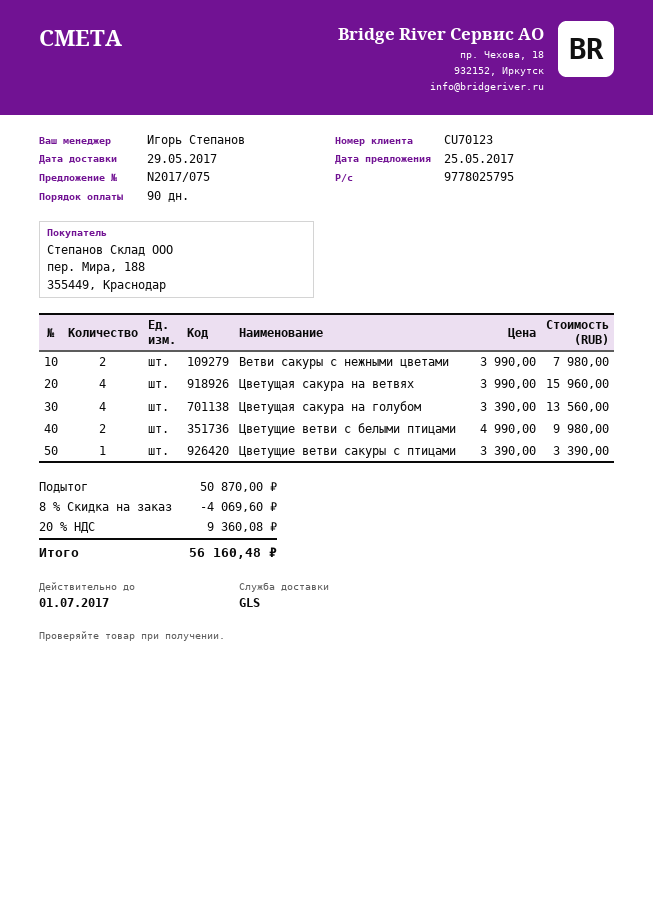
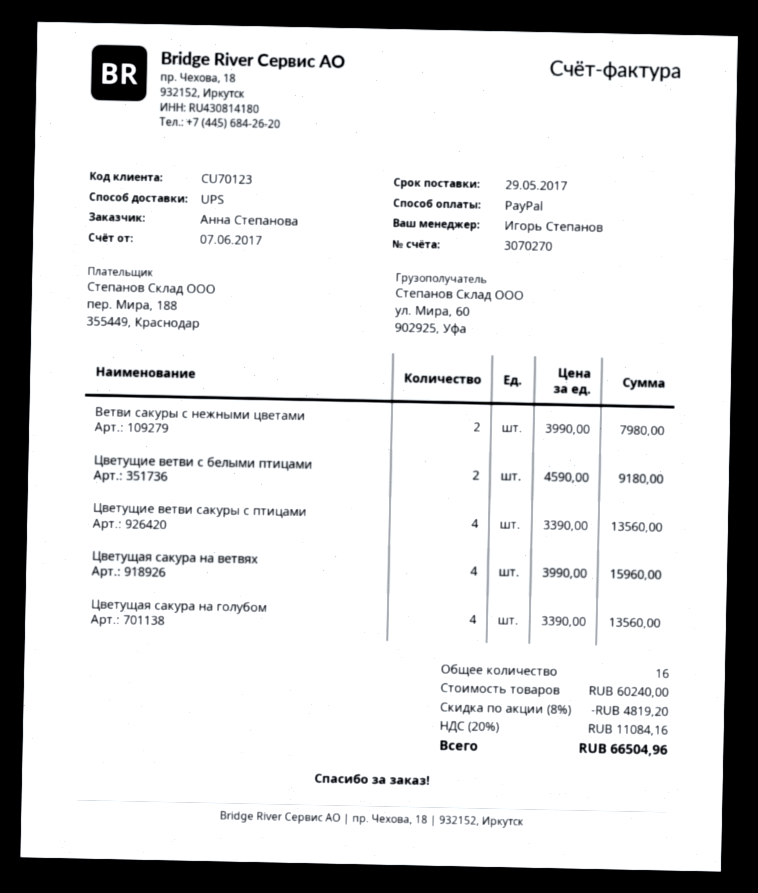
shipping method: GLS -> UPS
Цветущие ветви с белыми птицами: 2 x 4990.00 = 9980.00 -> 2 x 4590.00 = 9180.00
Цветущие ветви сакуры с птицами: 1 x 3390.00 = 3390.00 -> 4 x 3390.00 = 13560.00
subtotal: 50870.00 -> 60240.00
discount: 8% = 4069.60 -> 8% = 4819.20
tax: 20% = 9360.08 -> 20% = 11084.16
total: 56160.48 -> 66504.96

